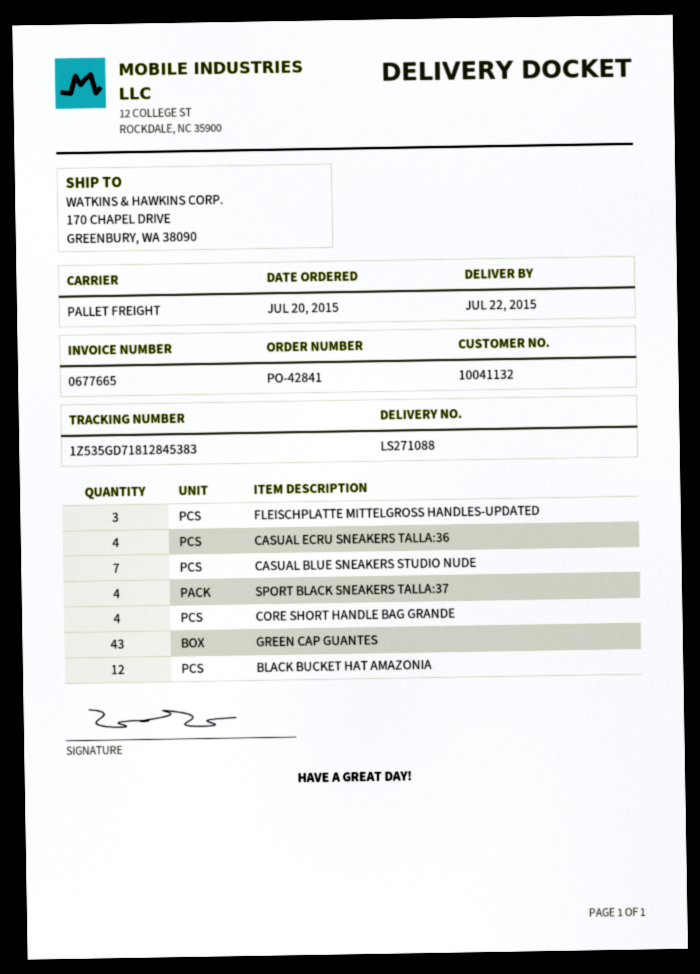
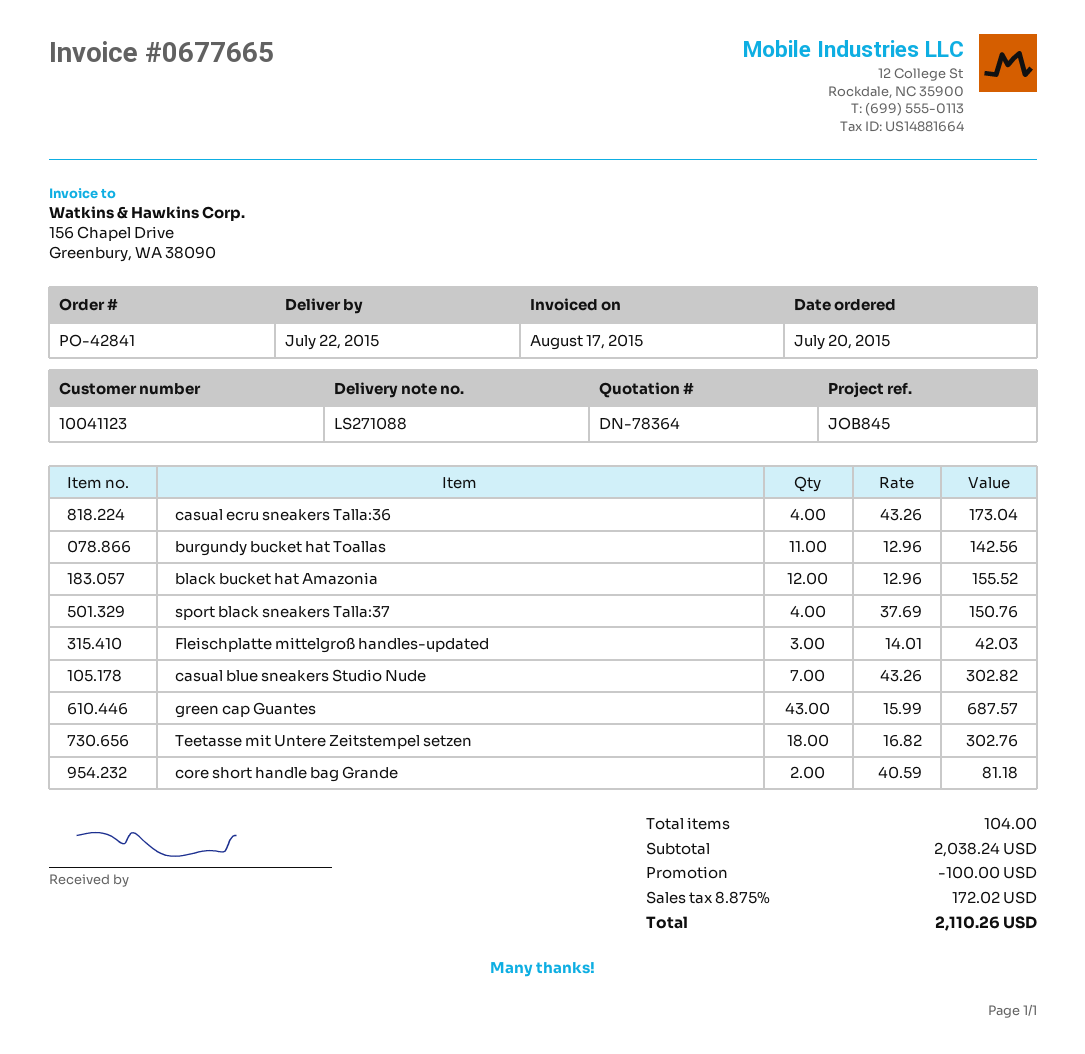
customer number: 10041132 -> 10041123
CORE SHORT HANDLE BAG GRANDE: 4 -> 2
burgundy bucket hat Toallas: none -> 11
Teetasse mit Untere Zeitstempel setzen: none -> 18

